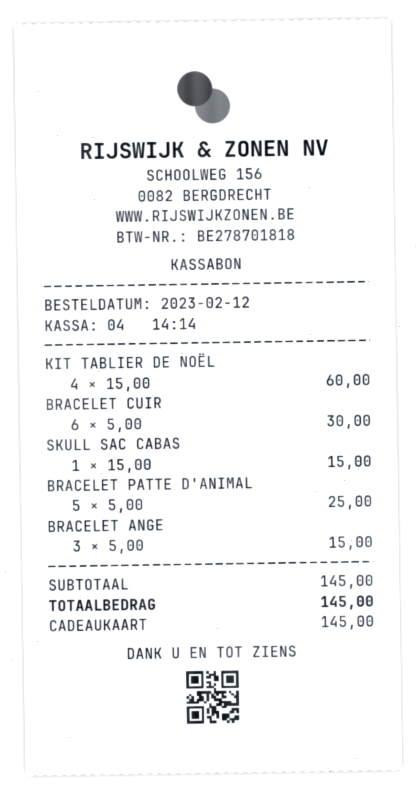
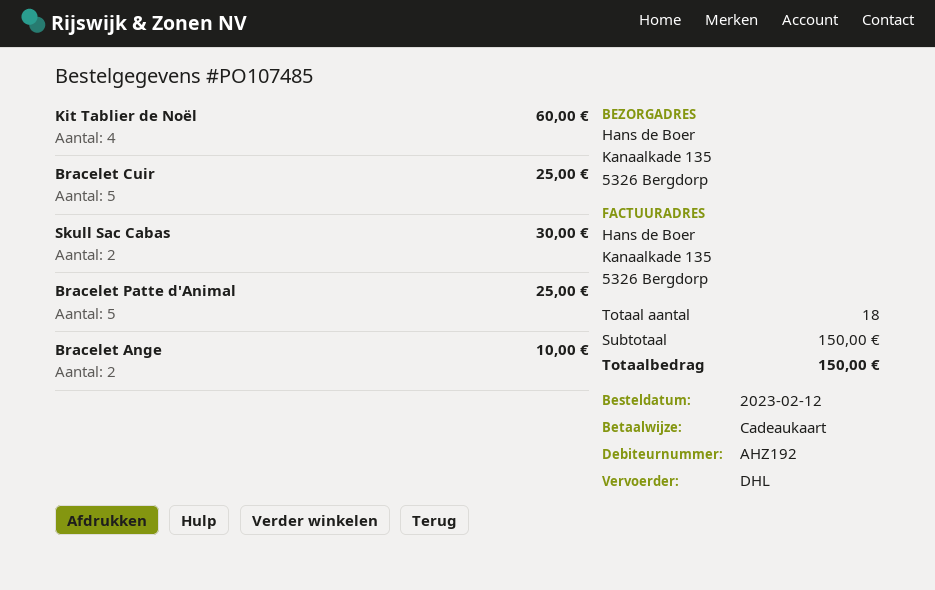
BRACELET CUIR: 6 for 30.00 -> 5 for 25.00
SKULL SAC CABAS: 1 for 15.00 -> 2 for 30.00
BRACELET ANGE: 3 for 15.00 -> 2 for 10.00
subtotal: 145.00 -> 150.00
total: 145.00 -> 150.00

